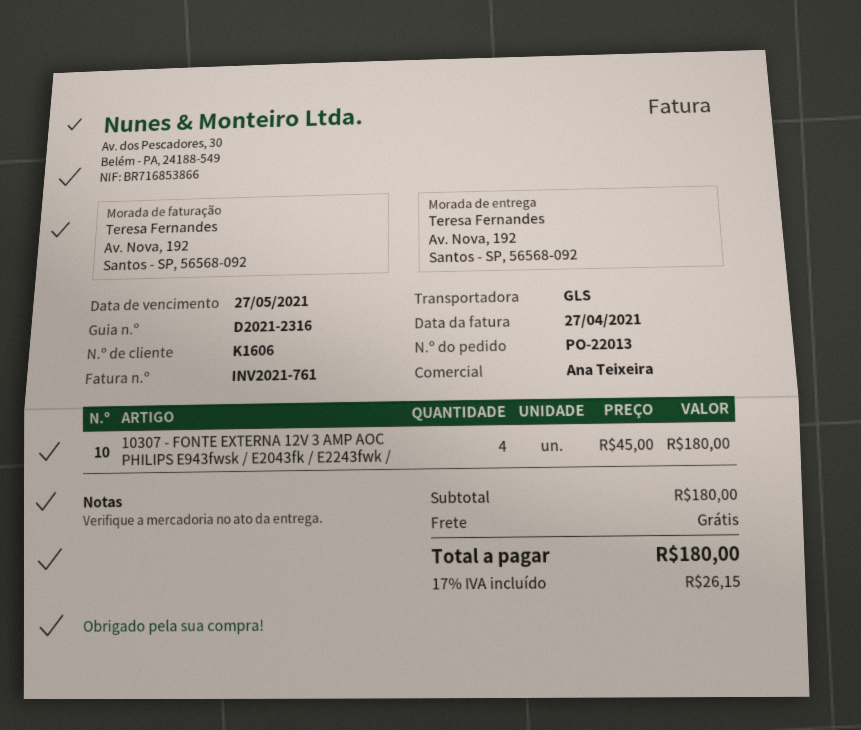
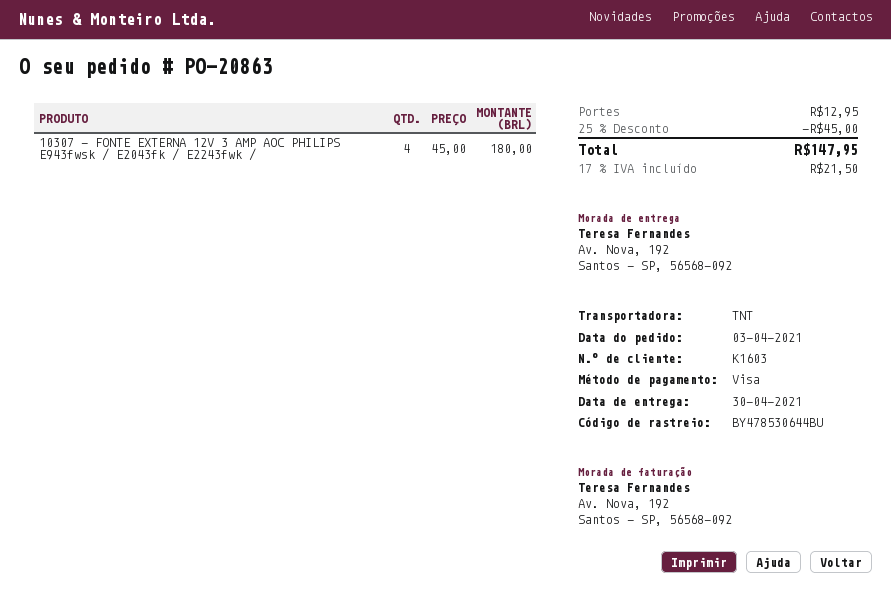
order number: PO-22013 -> PO-20863
customer number: K1606 -> K1603
shipping method: GLS -> TNT
discount: none -> 25% = 45.00
shipping: 0.00 -> 12.95
tax: 17% = 26.15 -> 17% = 21.50
total: 180.00 -> 147.95

